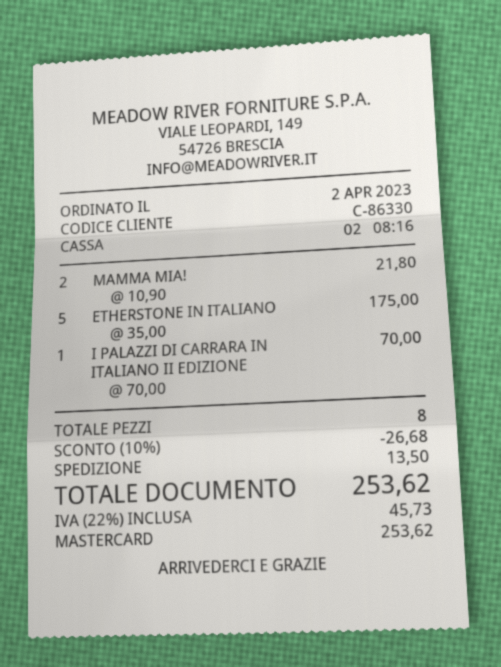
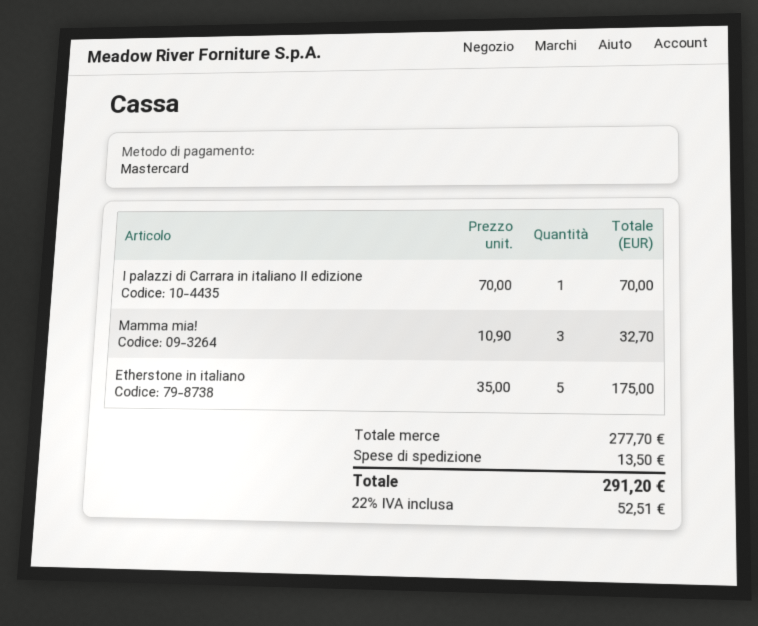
MAMMA MIA!: 2 x 10.90 = 21.80 -> 3 x 10.90 = 32.70
discount: 10% = 26.68 -> none
tax: 22% = 45.73 -> 22% = 52.51
total: 253.62 -> 291.20

